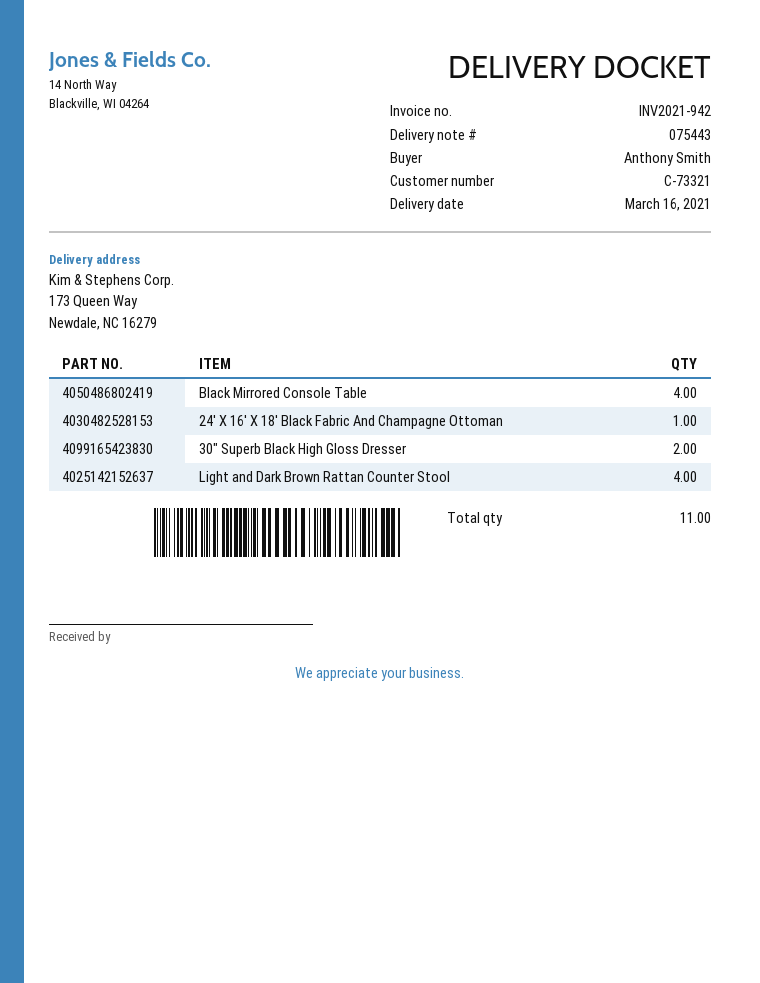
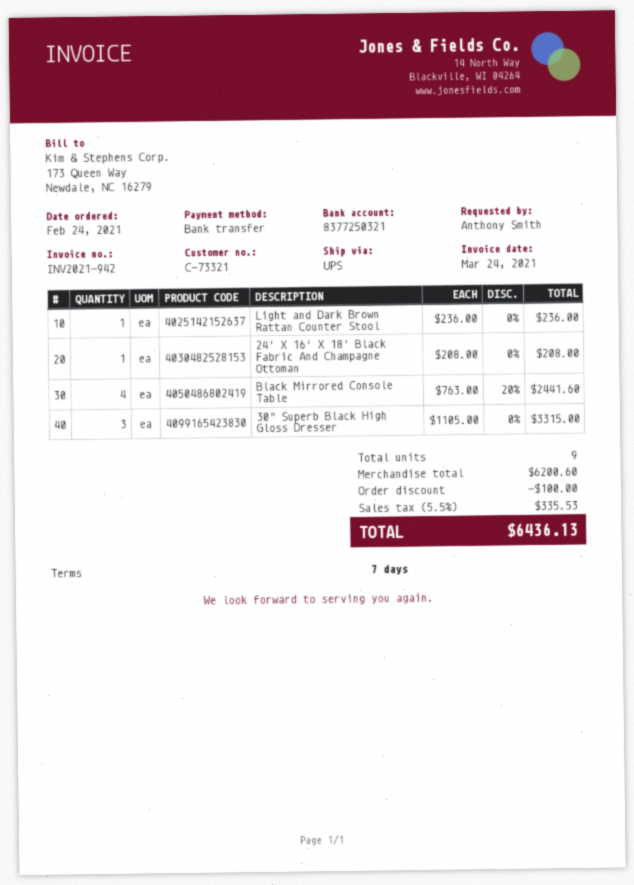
30" Superb Black High Gloss Dresser: 2 -> 3
Light and Dark Brown Rattan Counter Stool: 4 -> 1
total quantity: 11 -> 9

